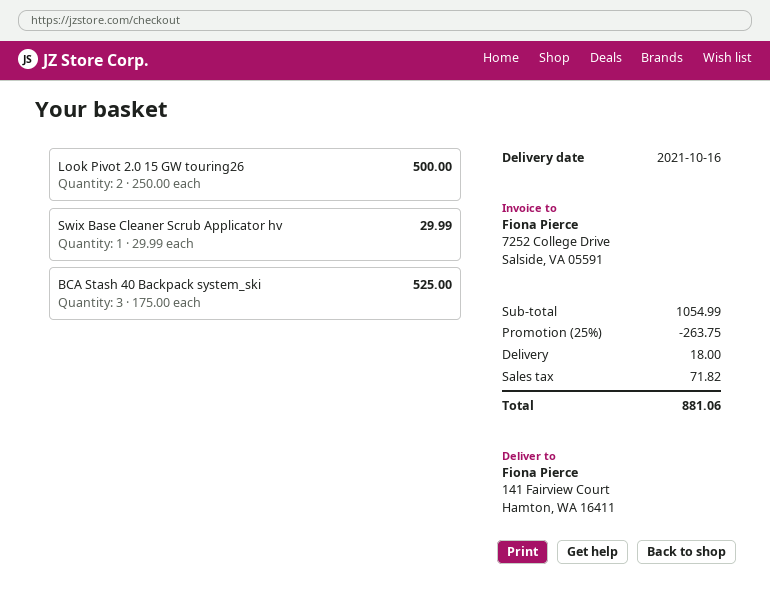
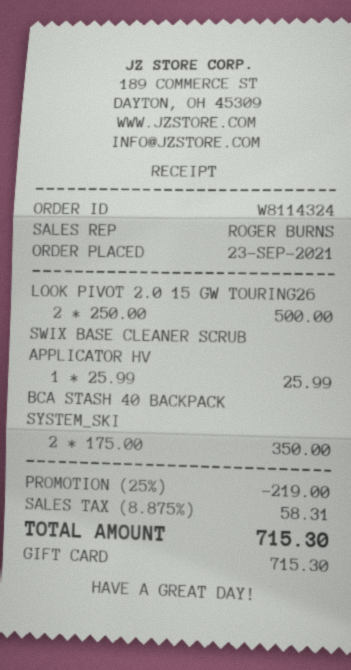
Swix Base Cleaner Scrub Applicator hv: 1 x 29.99 = 29.99 -> 1 x 25.99 = 25.99
BCA Stash 40 Backpack system_ski: 3 x 175.00 = 525.00 -> 2 x 175.00 = 350.00
discount: 25% = 263.75 -> 25% = 219.00
shipping: 18.00 -> none
tax: 71.82 -> 58.31
total: 881.06 -> 715.30

